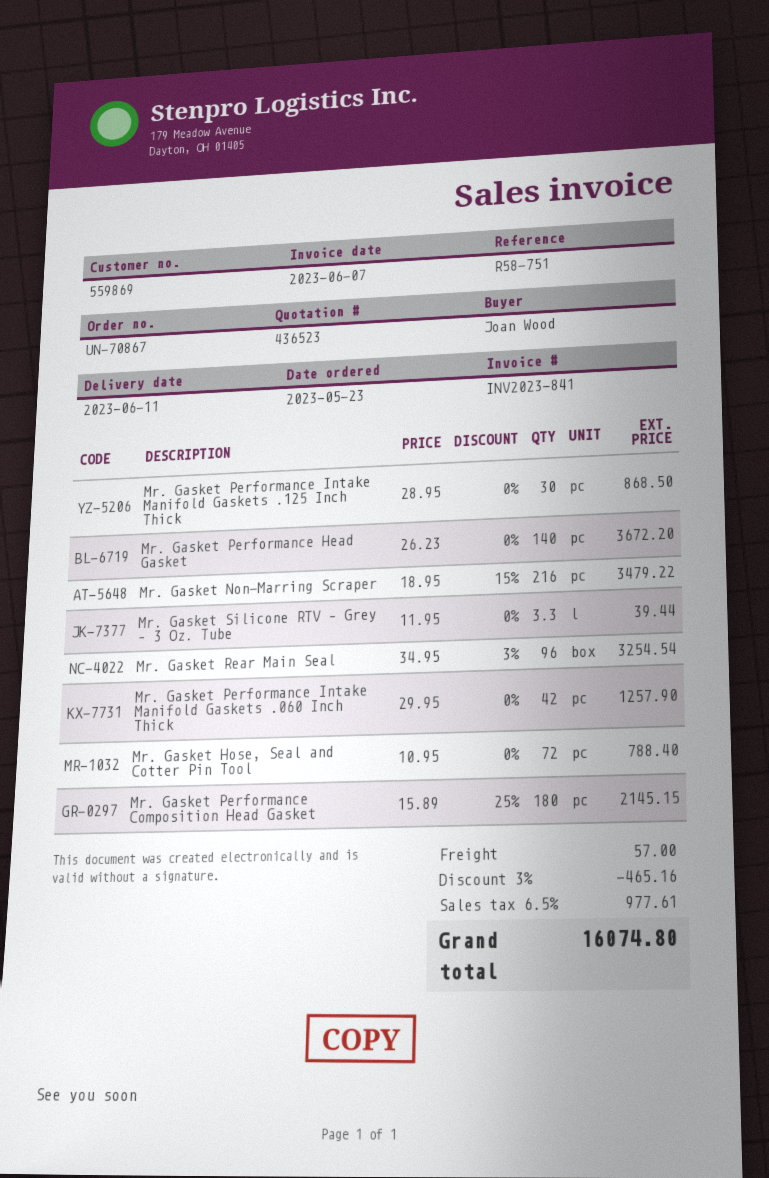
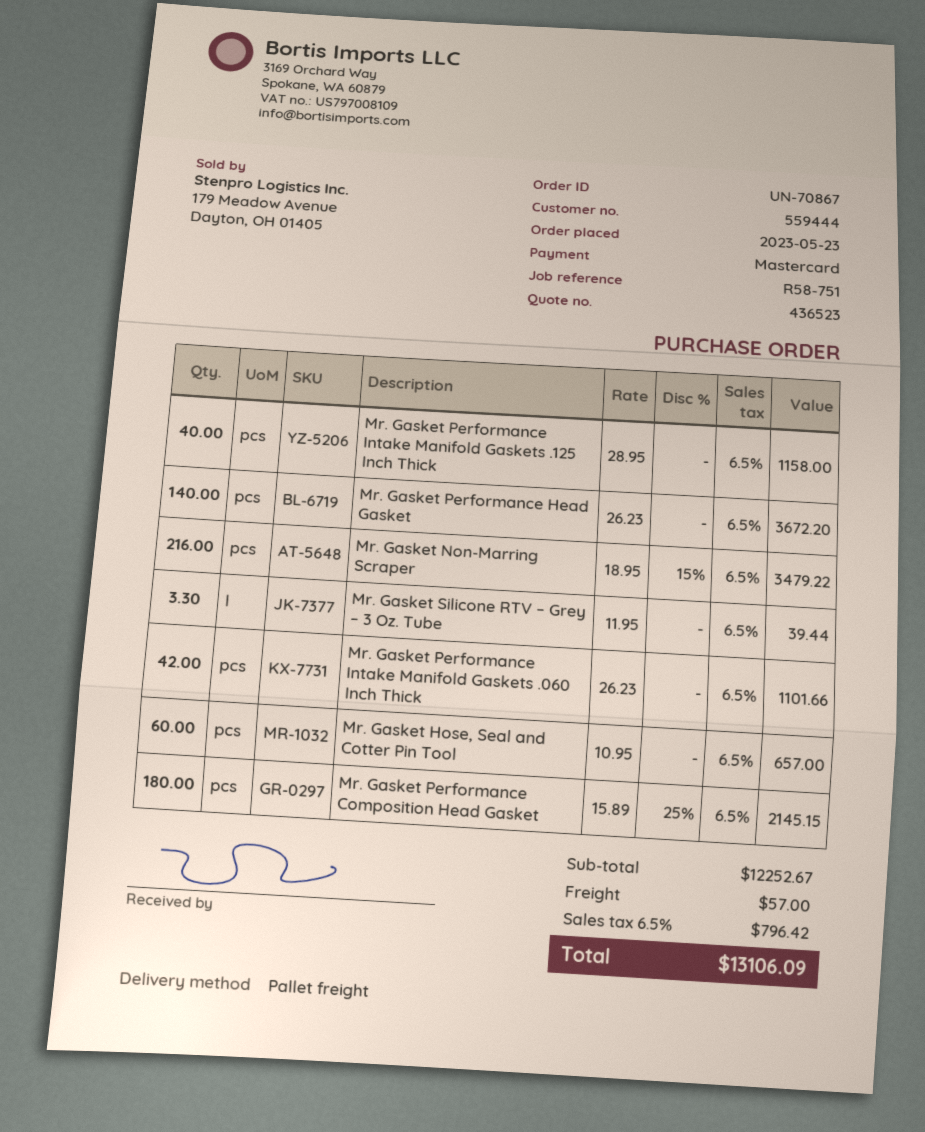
customer number: 559869 -> 559444
Mr. Gasket Performance Intake Manifold Gaskets .125 Inch Thick: 30 x 28.95 = 868.50 -> 40 x 28.95 = 1158.00
Mr. Gasket Rear Main Seal: 96 x 34.95 - 3% = 3254.54 -> none
Mr. Gasket Performance Intake Manifold Gaskets .060 Inch Thick: 42 x 29.95 = 1257.90 -> 42 x 26.23 = 1101.66
Mr. Gasket Hose, Seal and Cotter Pin Tool: 72 x 10.95 = 788.40 -> 60 x 10.95 = 657.00
discount: 3% = 465.16 -> none
tax: 6.5% = 977.61 -> 6.5% = 796.42
total: 16074.80 -> 13106.09

